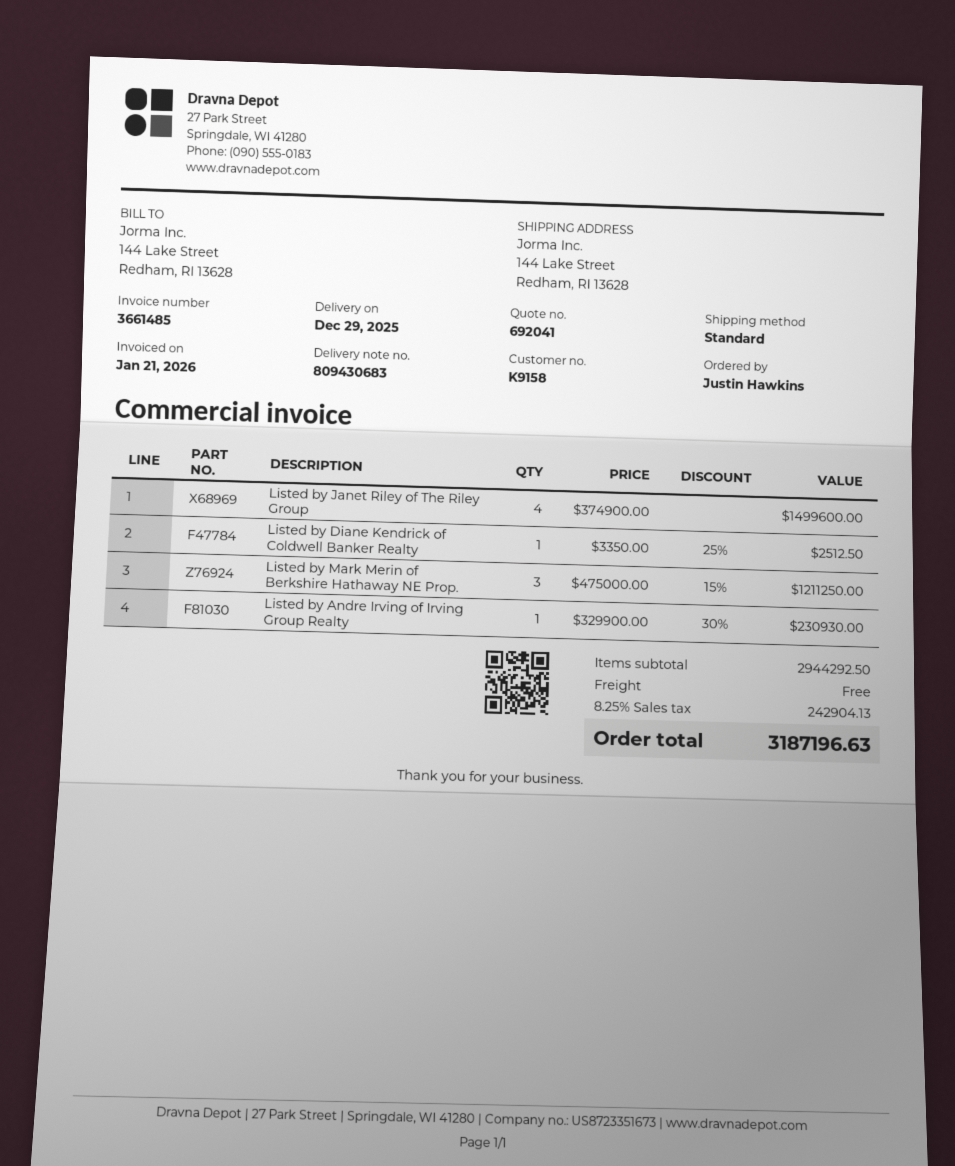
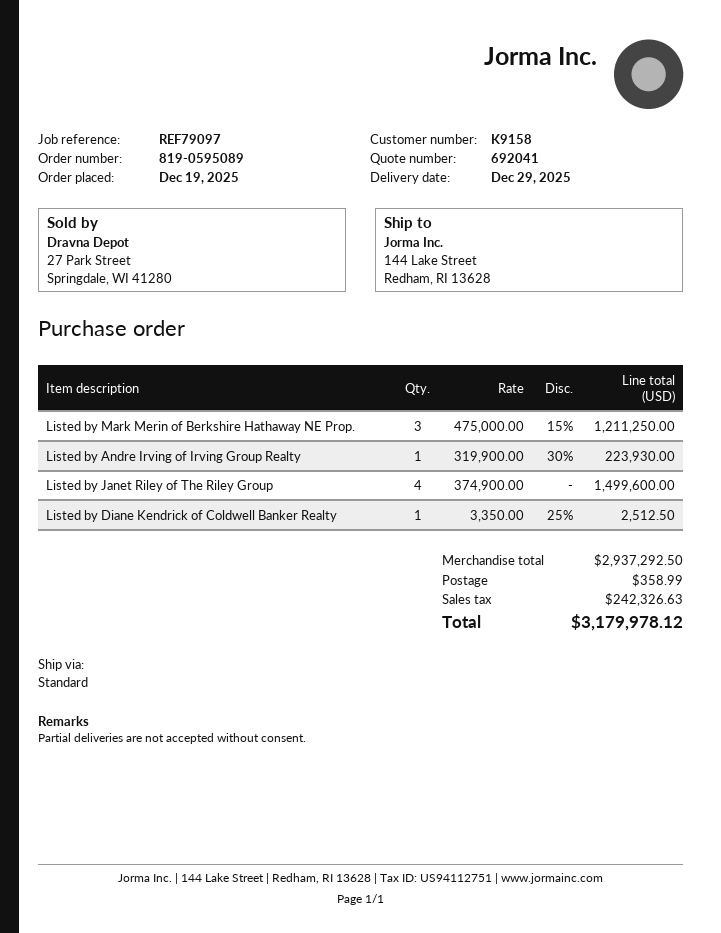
Listed by Andre Irving of Irving Group Realty: 1 x 329900.00 - 30% = 230930.00 -> 1 x 319900.00 - 30% = 223930.00
subtotal: 2944292.50 -> 2937292.50
shipping: 0.00 -> 358.99
tax: 242904.13 -> 242326.63
total: 3187196.63 -> 3179978.12

